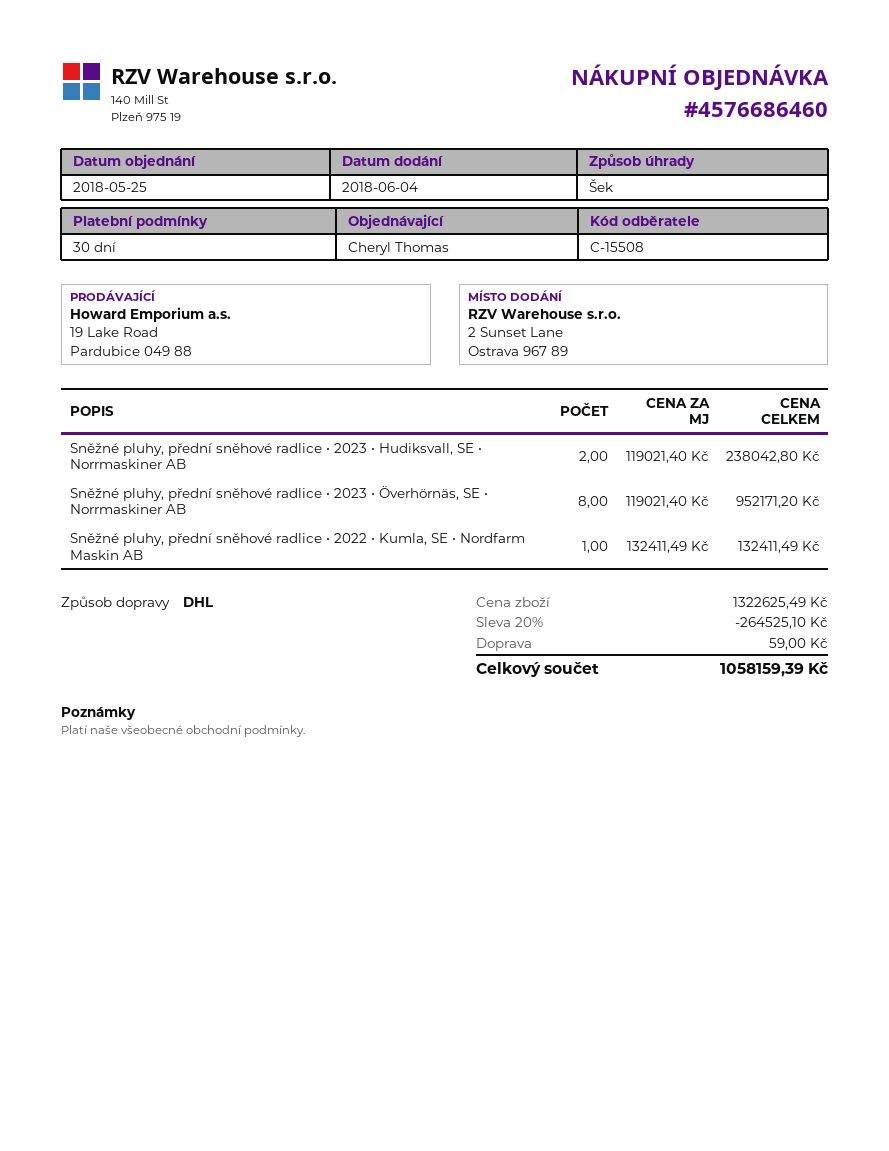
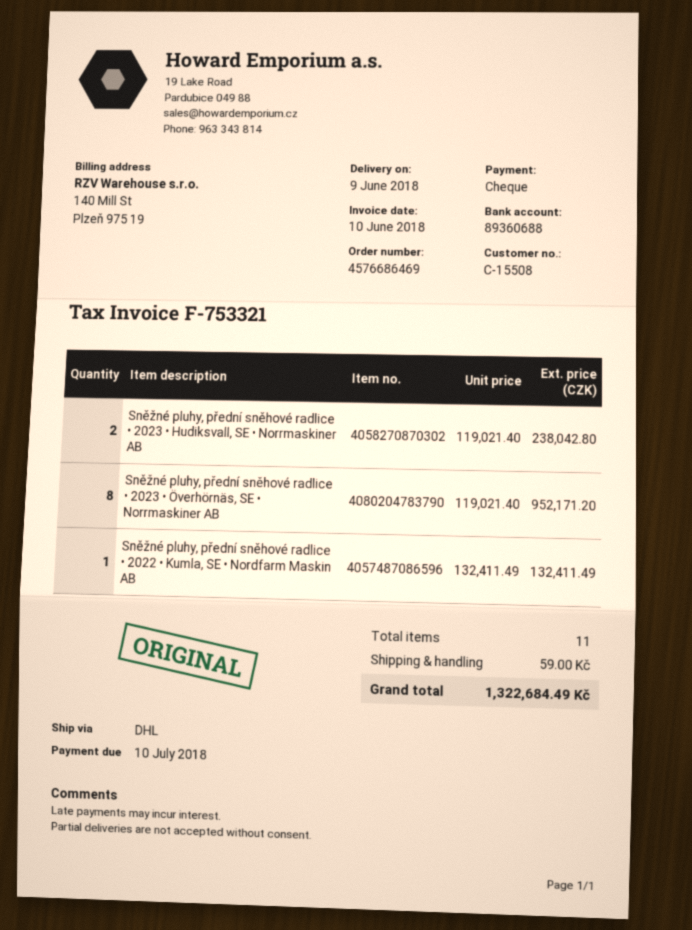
order number: 4576686460 -> 4576686469
delivery date: 2018-06-04 -> 2018-06-09
discount: 20% = 264525.10 -> none
total: 1058159.39 -> 1322684.49

